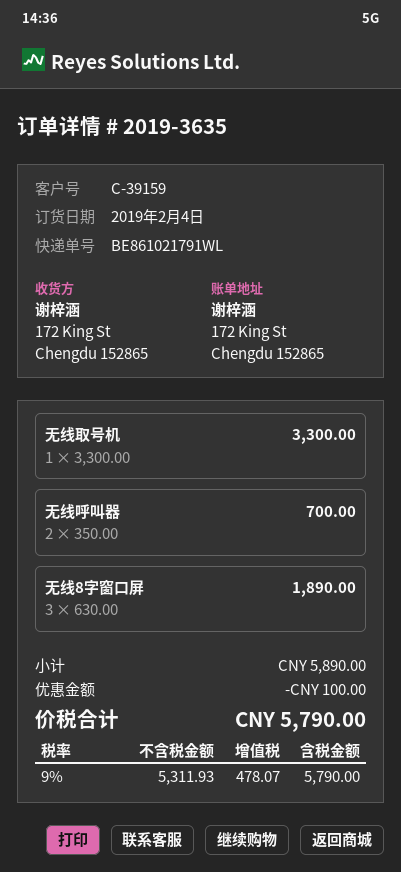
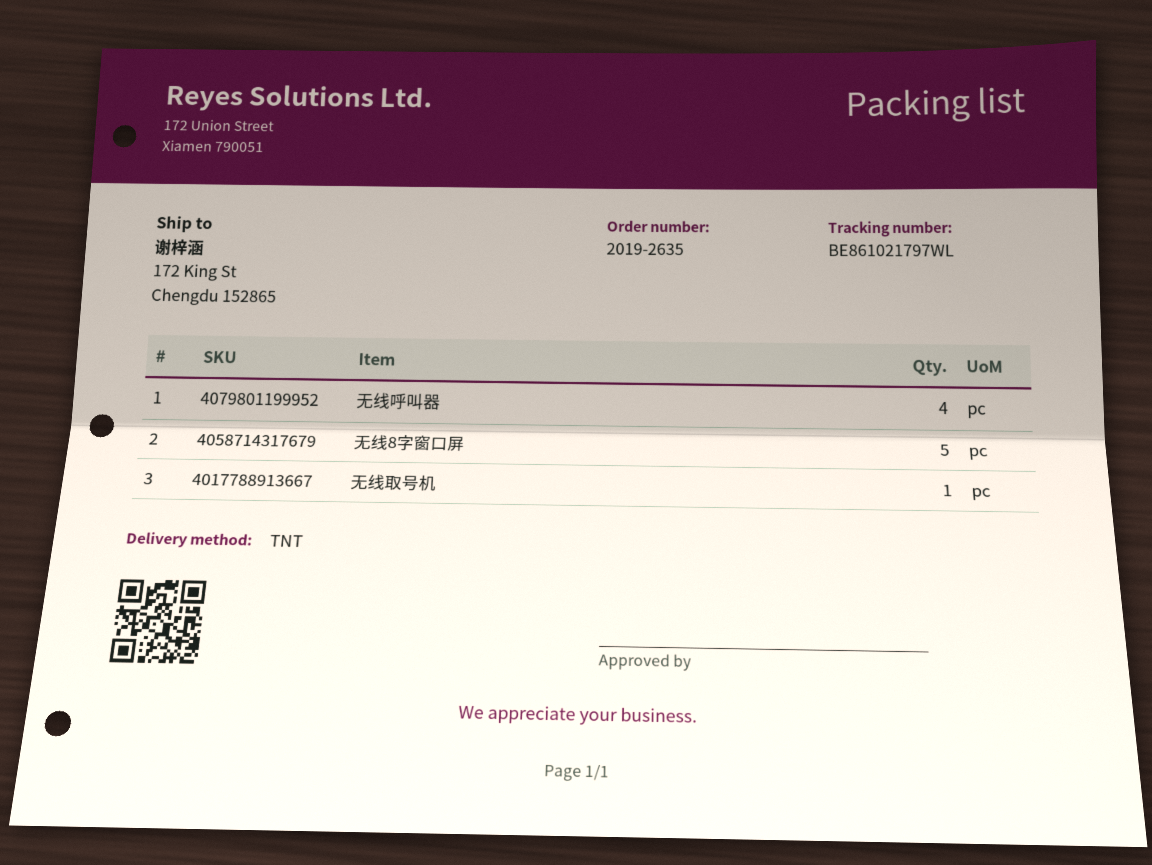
order number: 2019-3635 -> 2019-2635
tracking number: BE861021791WL -> BE861021797WL
无线呼叫器: 2 -> 4
无线8字窗口屏: 3 -> 5

